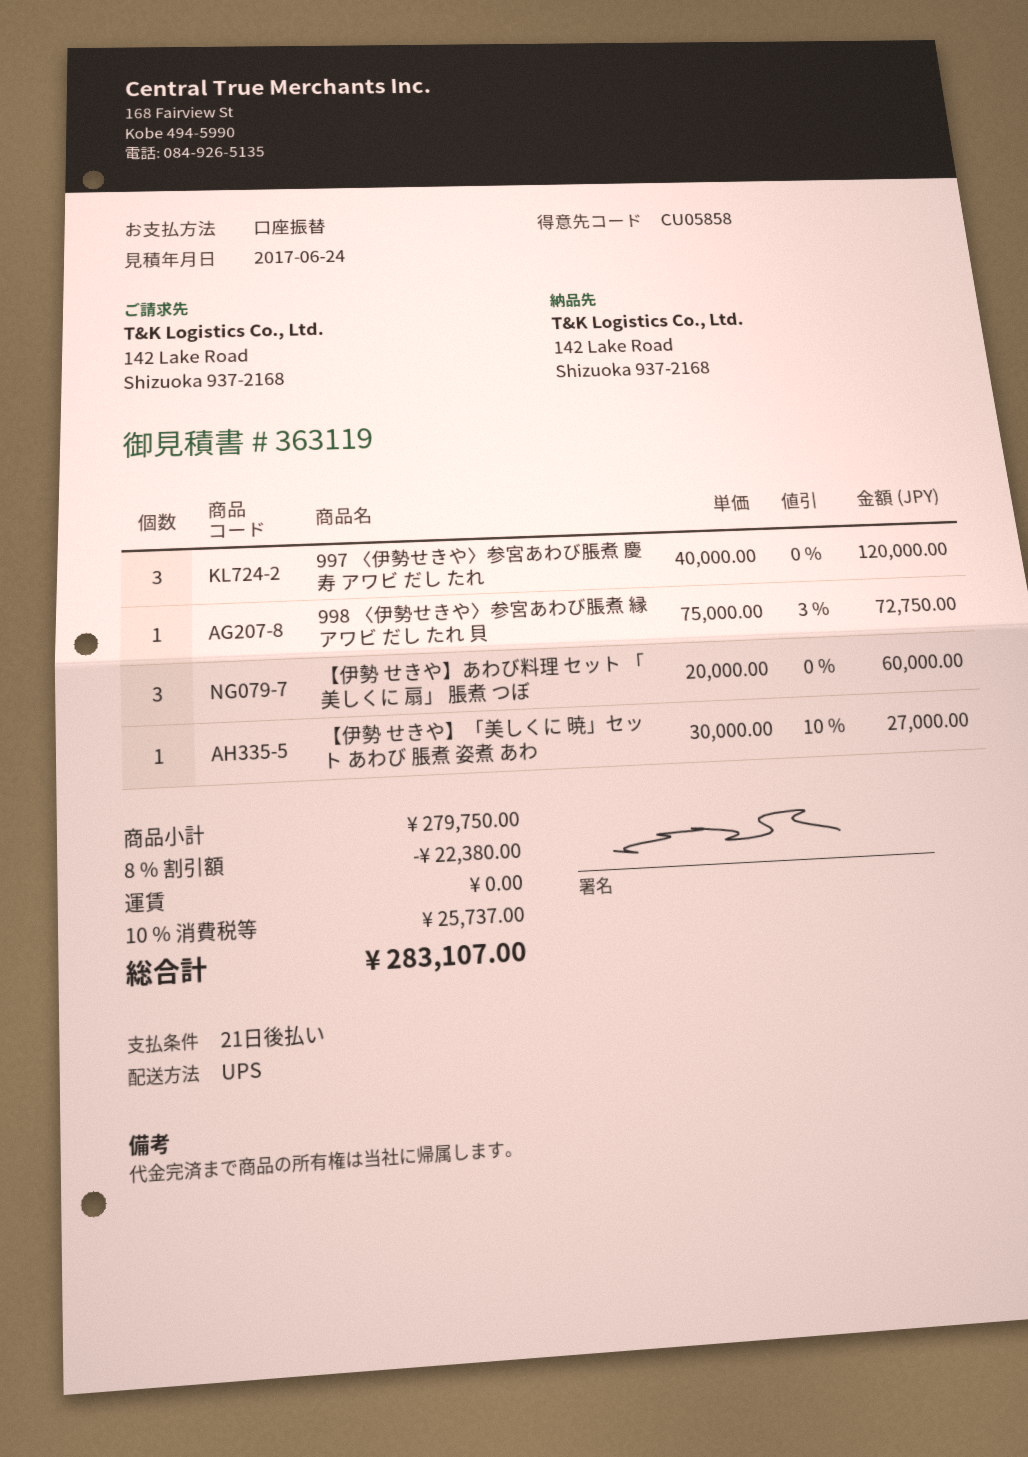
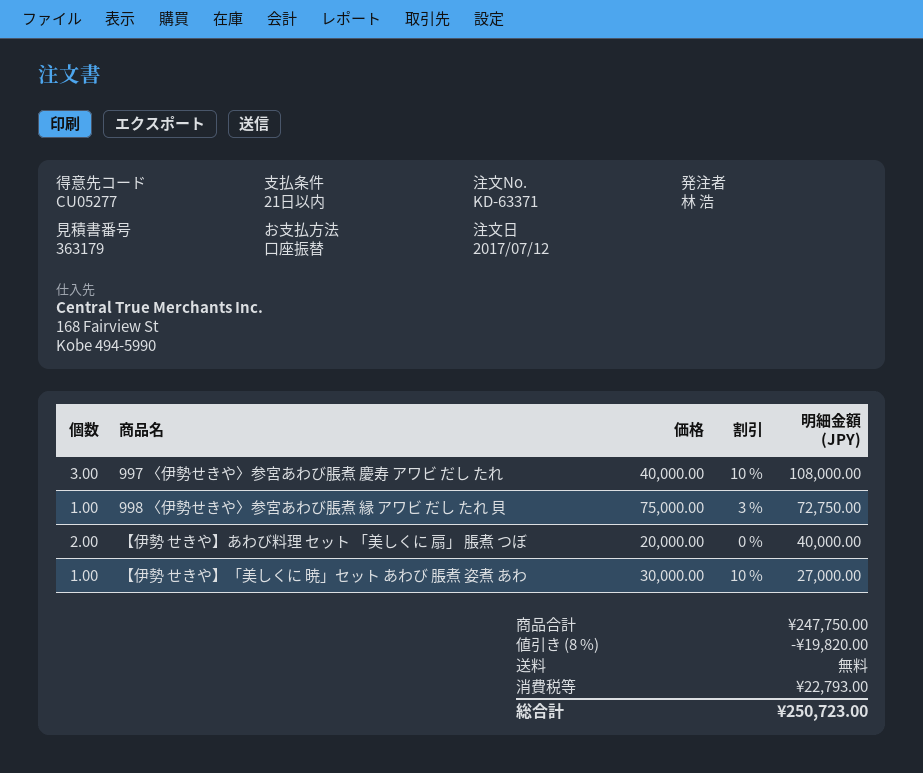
quote number: 363119 -> 363179
customer number: CU05858 -> CU05277
997 〈伊勢せきや〉参宮あわび脹煮 慶寿 アワビ だし たれ: 3 x 40000.00 = 120000.00 -> 3 x 40000.00 - 10% = 108000.00
【伊勢 せきや】あわび料理 セット 「美しくに 扇」 脹煮 つぼ: 3 x 20000.00 = 60000.00 -> 2 x 20000.00 = 40000.00
subtotal: 279750.00 -> 247750.00
discount: 8% = 22380.00 -> 8% = 19820.00
tax: 25737.00 -> 22793.00
total: 283107.00 -> 250723.00

